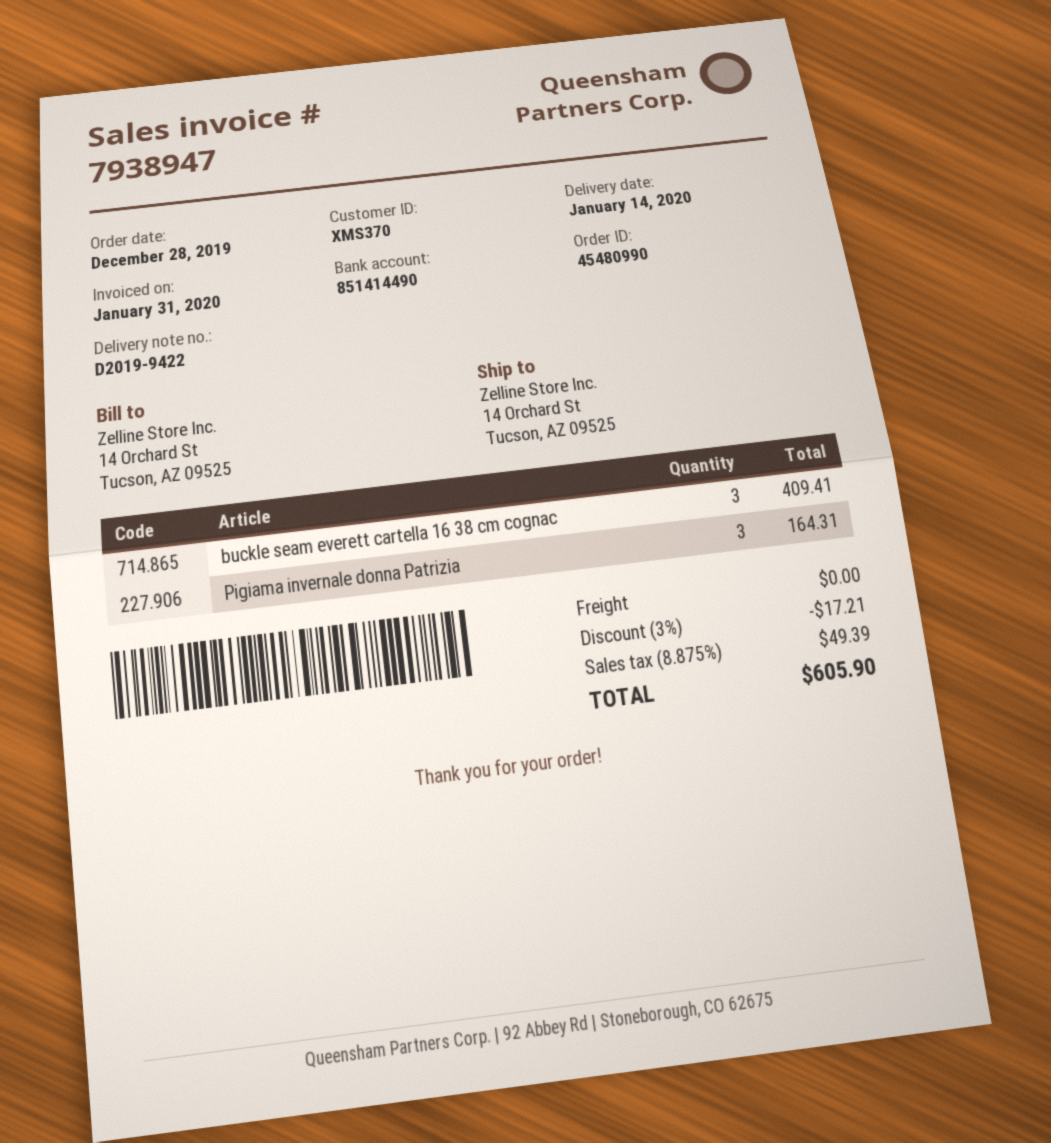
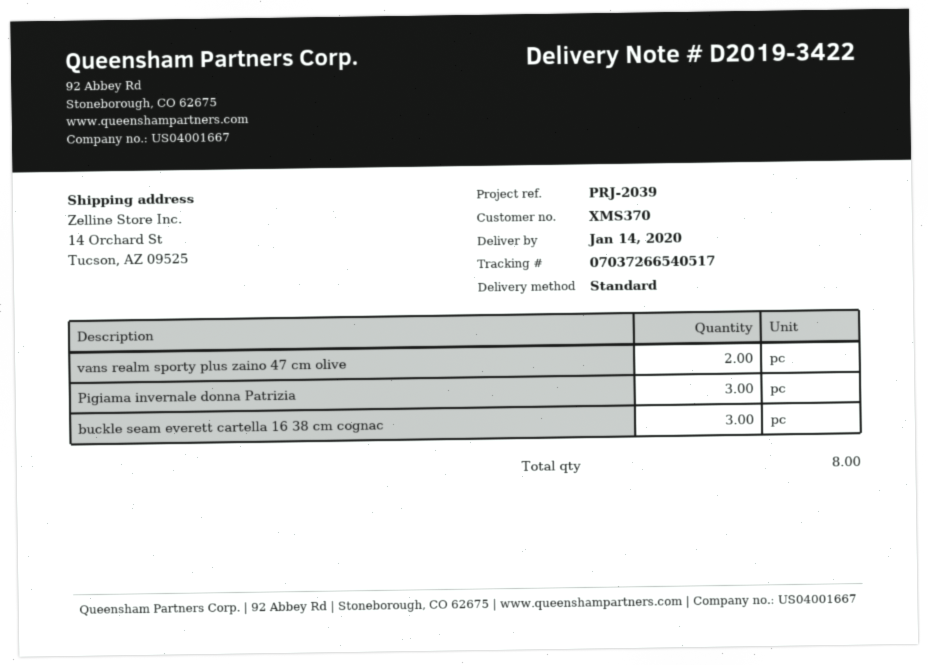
delivery note number: D2019-9422 -> D2019-3422
vans realm sporty plus zaino 47 cm olive: none -> 2

